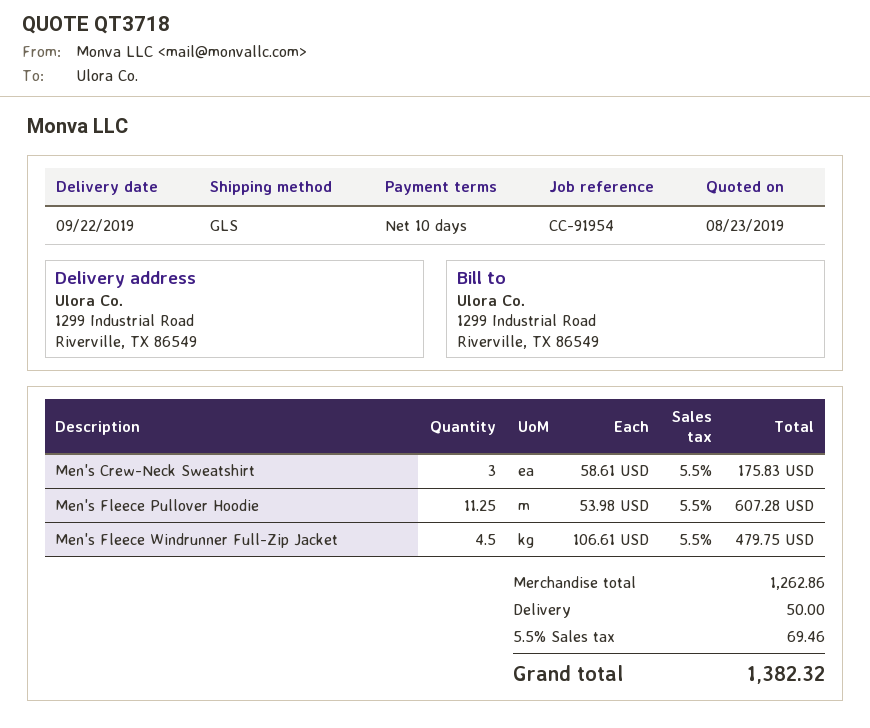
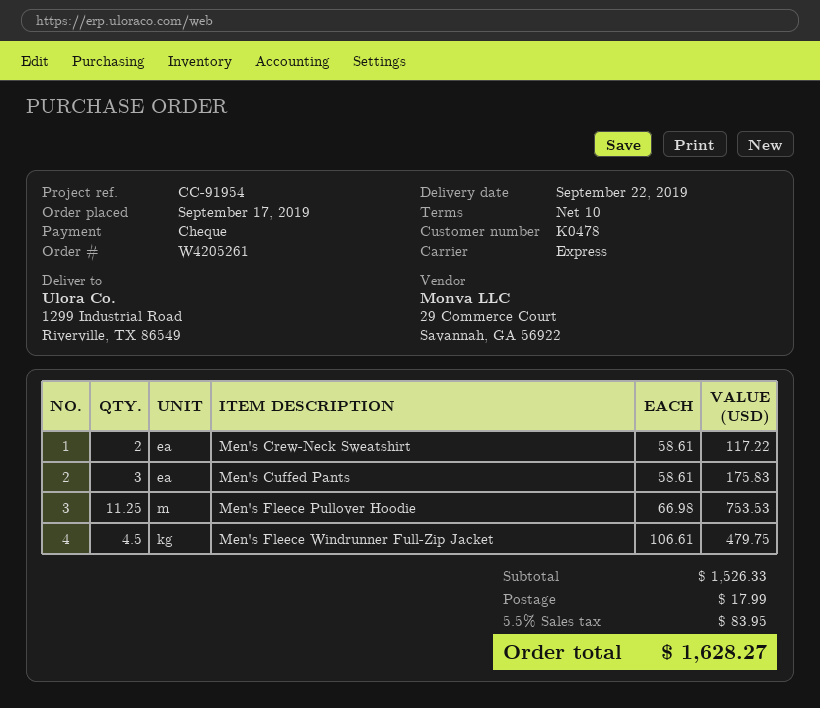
shipping method: GLS -> express
Men's Crew-Neck Sweatshirt: 3 x 58.61 = 175.83 -> 2 x 58.61 = 117.22
Men's Fleece Pullover Hoodie: 11.25 x 53.98 = 607.28 -> 11.25 x 66.98 = 753.53
Men's Cuffed Pants: none -> 3 x 58.61 = 175.83
subtotal: 1262.86 -> 1526.33
shipping: 50.00 -> 17.99
tax: 5.5% = 69.46 -> 5.5% = 83.95
total: 1382.32 -> 1628.27

